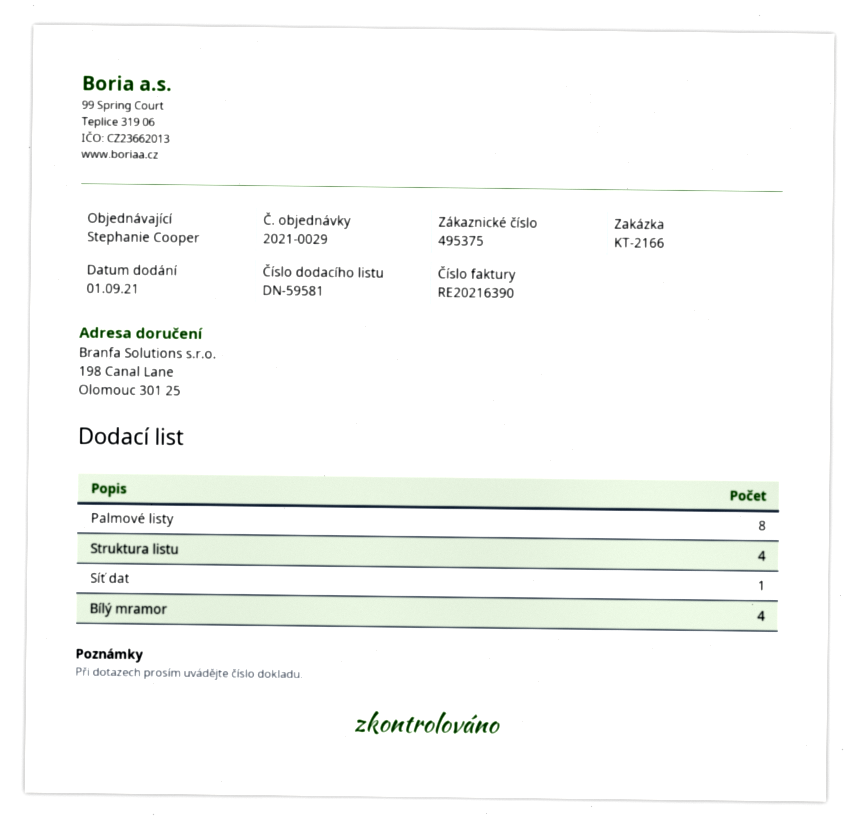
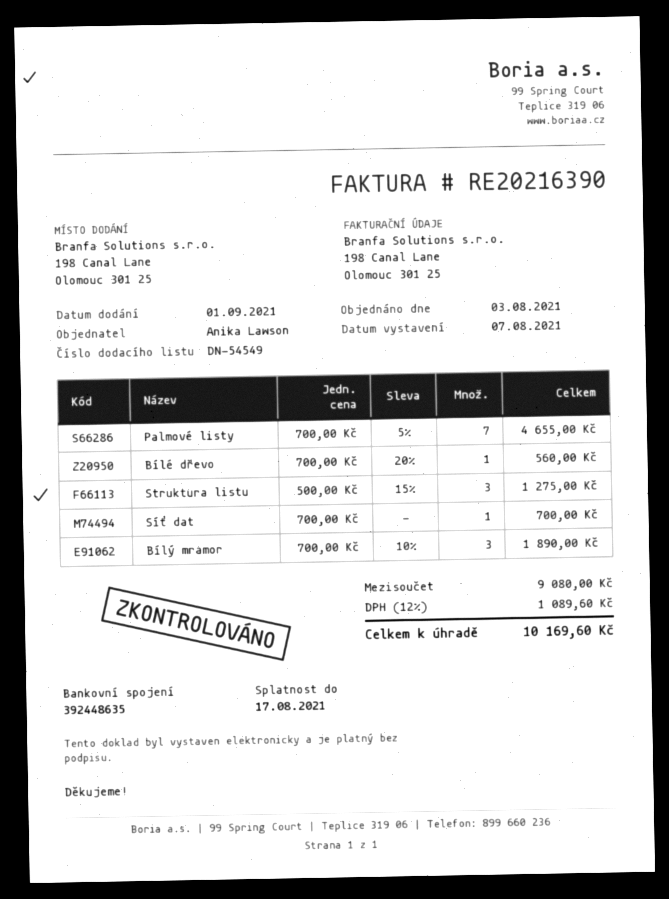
delivery note number: DN-59581 -> DN-54549
ordered by: Stephanie Cooper -> Anika Lawson
Palmové listy: 8 -> 7
Struktura listu: 4 -> 3
Bílý mramor: 4 -> 3
Bílé dřevo: none -> 1

